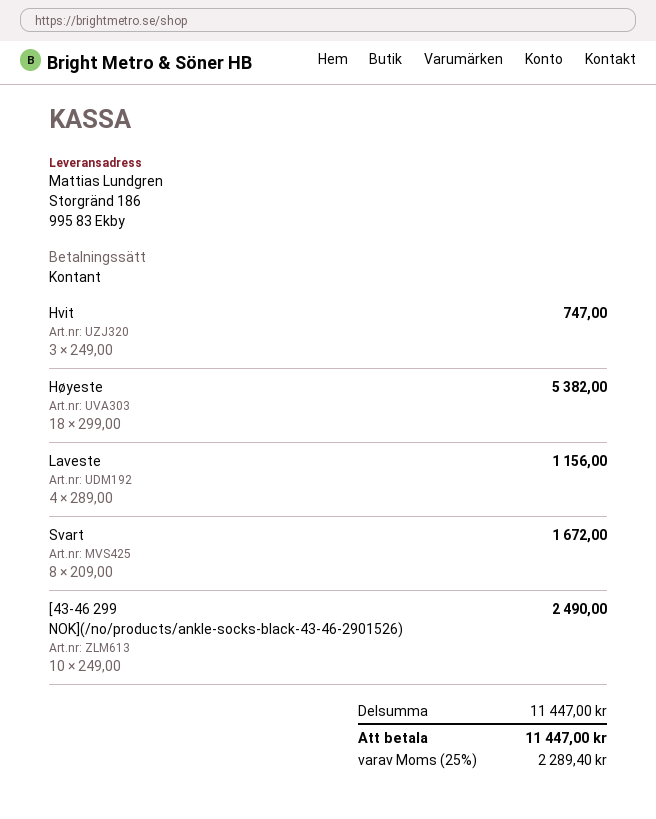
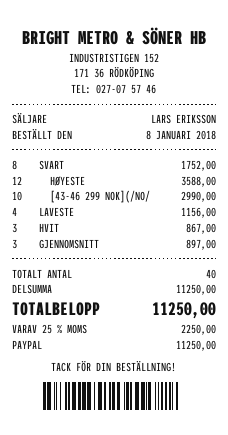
payment method: cash -> PayPal
Hvit: 3 for 747.00 -> 3 for 867.00
Høyeste: 18 for 5382.00 -> 12 for 3588.00
Svart: 8 for 1672.00 -> 8 for 1752.00
[43-46 299 NOK](/no/products/ankle-socks-black-43-46-2901526): 10 for 2490.00 -> 10 for 2990.00
GJENNOMSNITT: none -> 3 for 897.00
subtotal: 11447.00 -> 11250.00
tax: 25% = 2289.40 -> 25% = 2250.00
total: 11447.00 -> 11250.00

